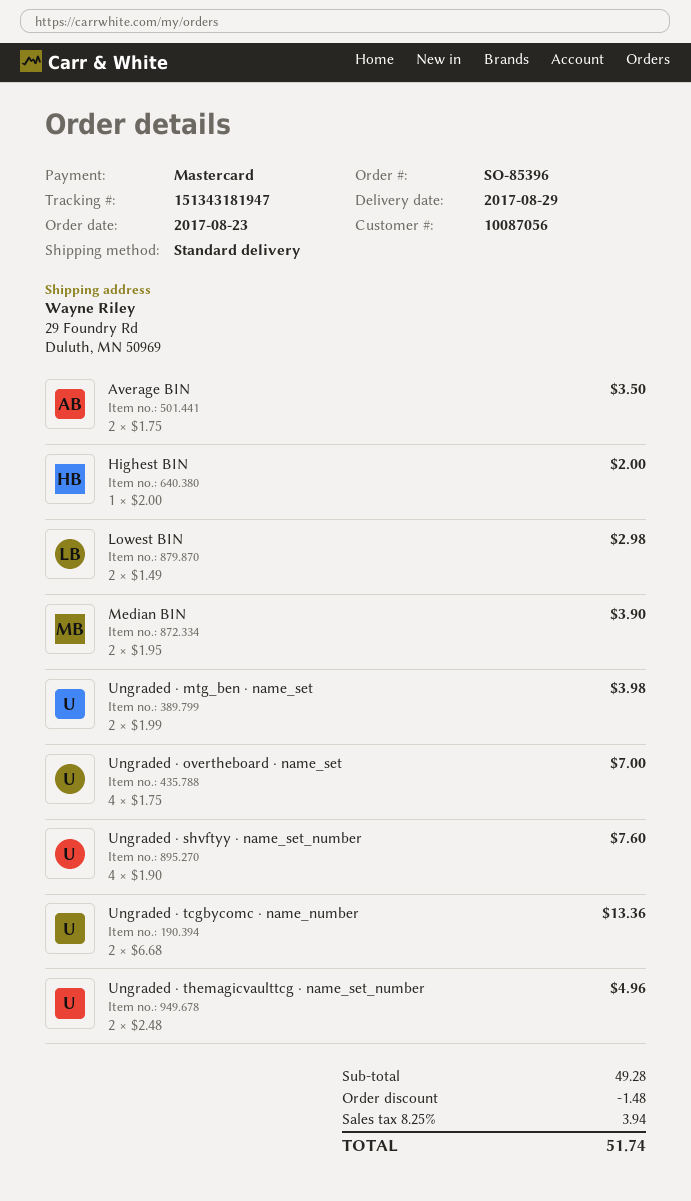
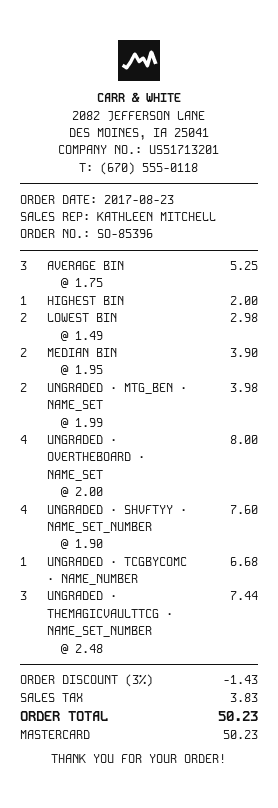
Average BIN: 2 x 1.75 = 3.50 -> 3 x 1.75 = 5.25
Ungraded · overtheboard · name_set: 4 x 1.75 = 7.00 -> 4 x 2.00 = 8.00
Ungraded · tcgbycomc · name_number: 2 x 6.68 = 13.36 -> 1 x 6.68 = 6.68
Ungraded · themagicvaulttcg · name_set_number: 2 x 2.48 = 4.96 -> 3 x 2.48 = 7.44
discount: 1.48 -> 1.43
tax: 3.94 -> 3.83
total: 51.74 -> 50.23

